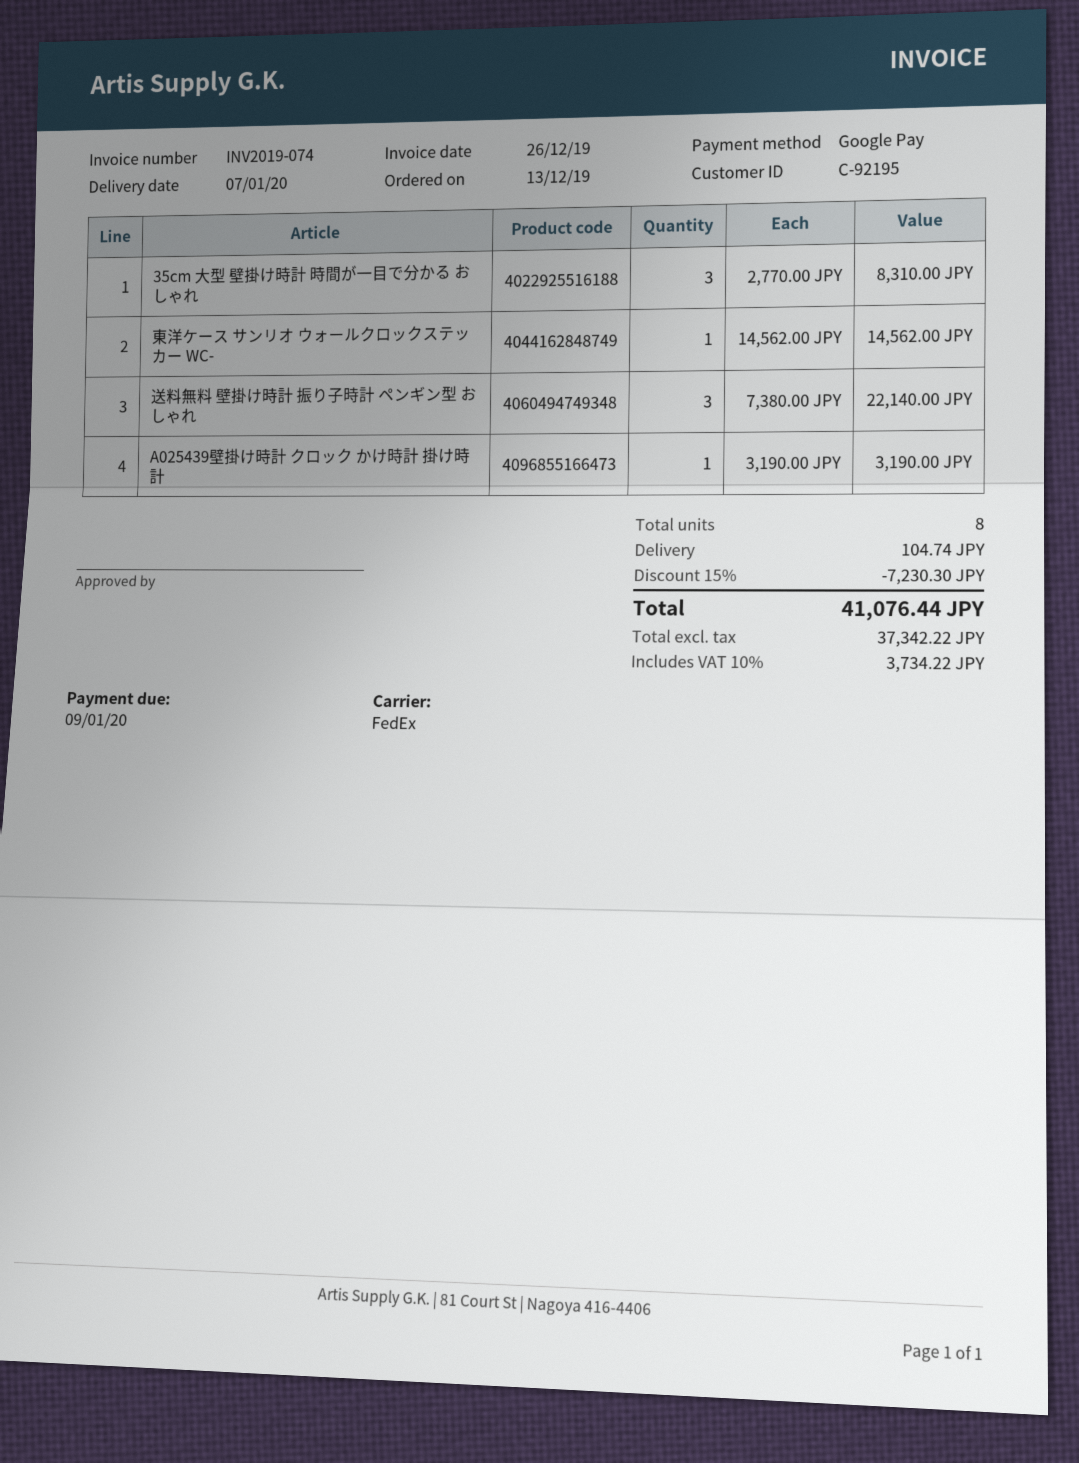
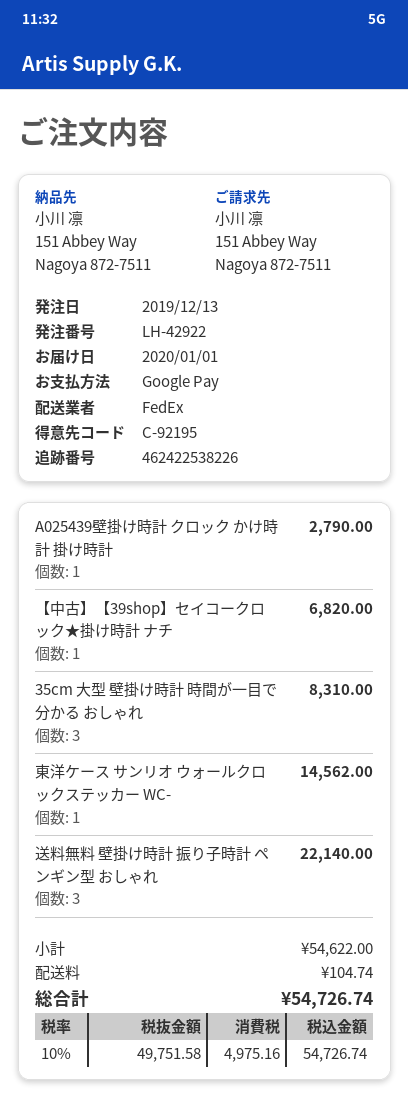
delivery date: 2020-01-07 -> 2020-01-01
A025439壁掛け時計 クロック かけ時計 掛け時計: 1 for 3190.00 -> 1 for 2790.00
【中古】【39shop】セイコークロック★掛け時計 ナチ: none -> 1 for 6820.00
discount: 15% = 7230.30 -> none
net: 37342.22 -> 49751.58
tax: 10% = 3734.22 -> 10% = 4975.16
total: 41076.44 -> 54726.74

